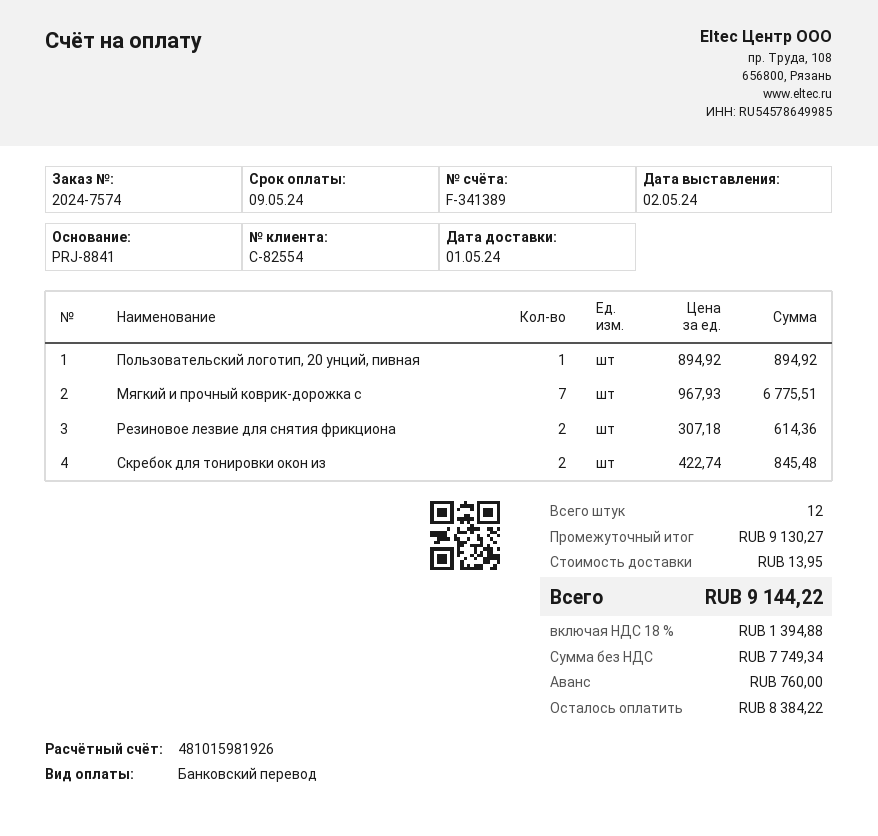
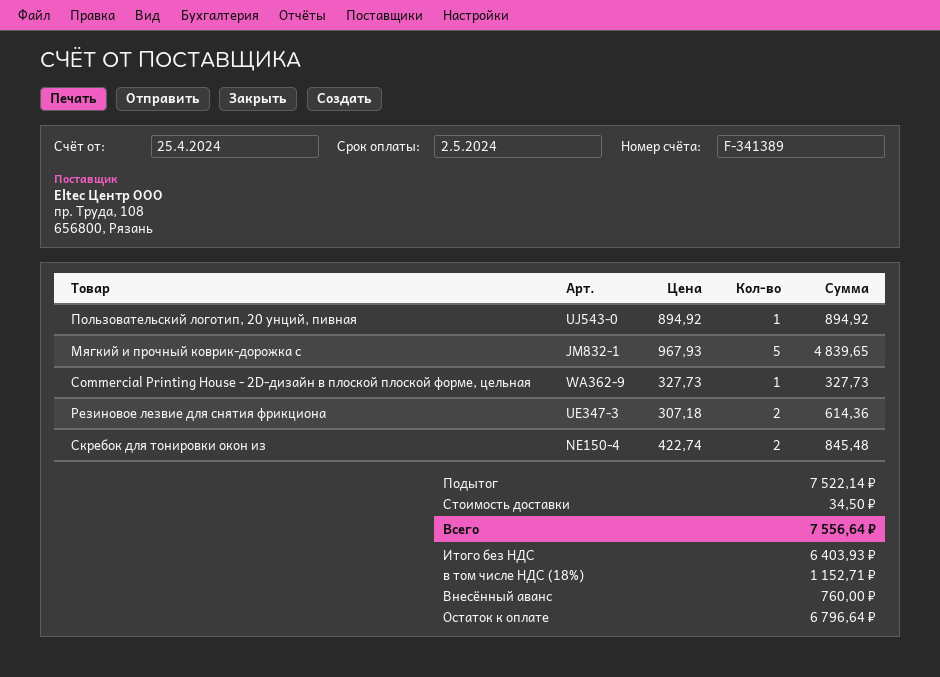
invoice date: 2024-05-02 -> 2024-04-25
due date: 2024-05-09 -> 2024-05-02
Мягкий и прочный коврик-дорожка с: 7 x 967.93 = 6775.51 -> 5 x 967.93 = 4839.65
Commercial Printing House - 2D-дизайн в плоской плоской форме, цельная: none -> 1 x 327.73 = 327.73
subtotal: 9130.27 -> 7522.14
shipping: 13.95 -> 34.50
net: 7749.34 -> 6403.93
tax: 18% = 1394.88 -> 18% = 1152.71
total: 9144.22 -> 7556.64
balance: 8384.22 -> 6796.64

